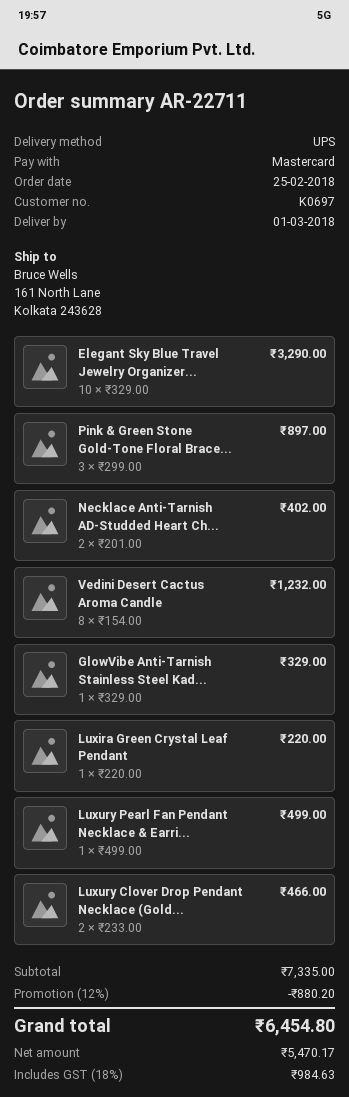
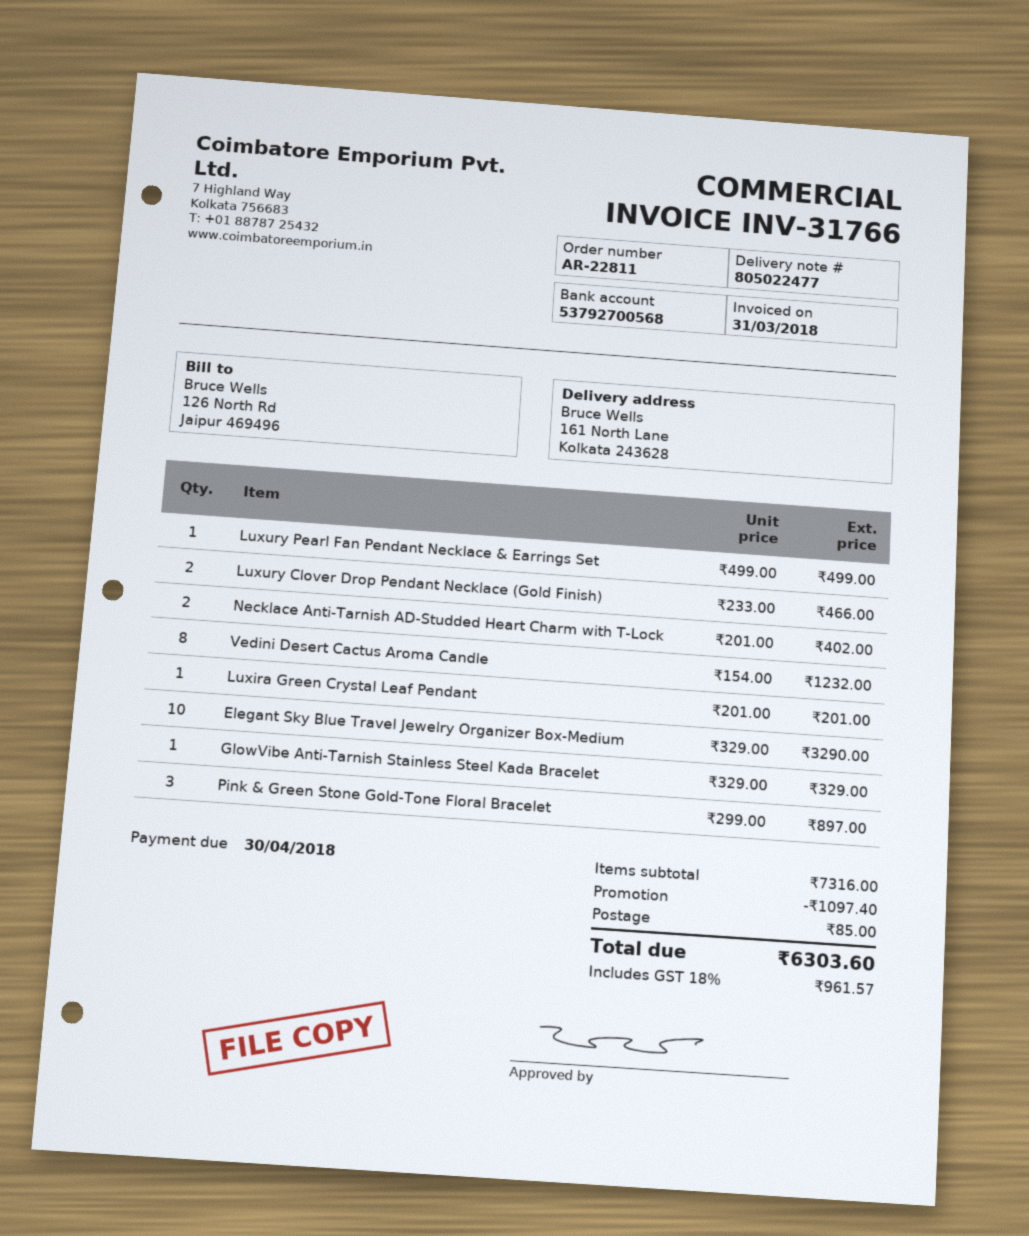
order number: AR-22711 -> AR-22811
Luxira Green Crystal Leaf Pendant: 1 x 220.00 = 220.00 -> 1 x 201.00 = 201.00
subtotal: 7335.00 -> 7316.00
discount: 880.20 -> 1097.40
shipping: none -> 85.00
tax: 18% = 984.63 -> 18% = 961.57
total: 6454.80 -> 6303.60

